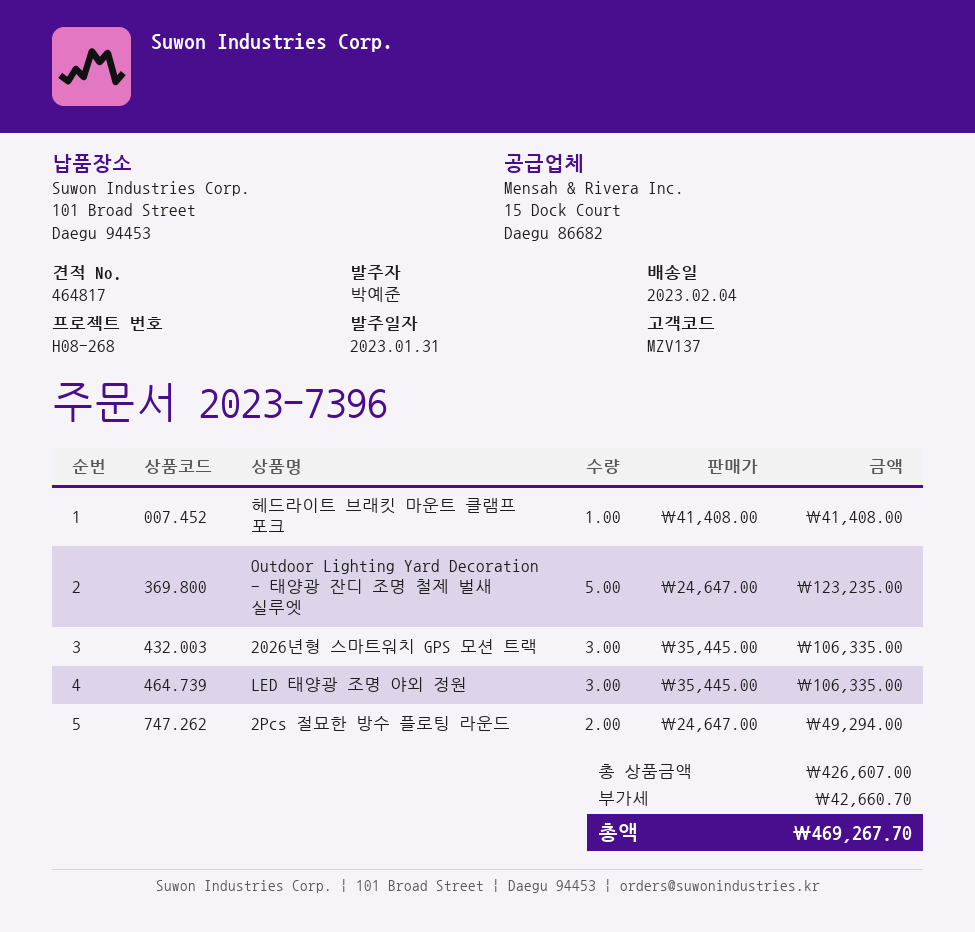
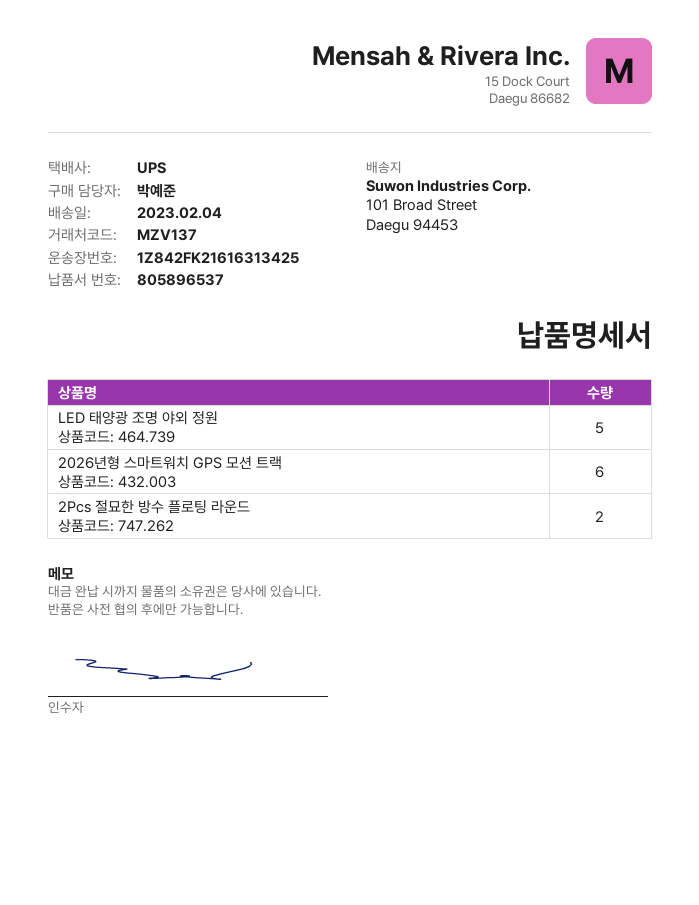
헤드라이트 브래킷 마운트 클램프 포크: 1 -> none
Outdoor Lighting Yard Decoration - 태양광 잔디 조명 철제 벌새 실루엣: 5 -> none
2026년형 스마트워치 GPS 모션 트랙: 3 -> 6
LED 태양광 조명 야외 정원: 3 -> 5

